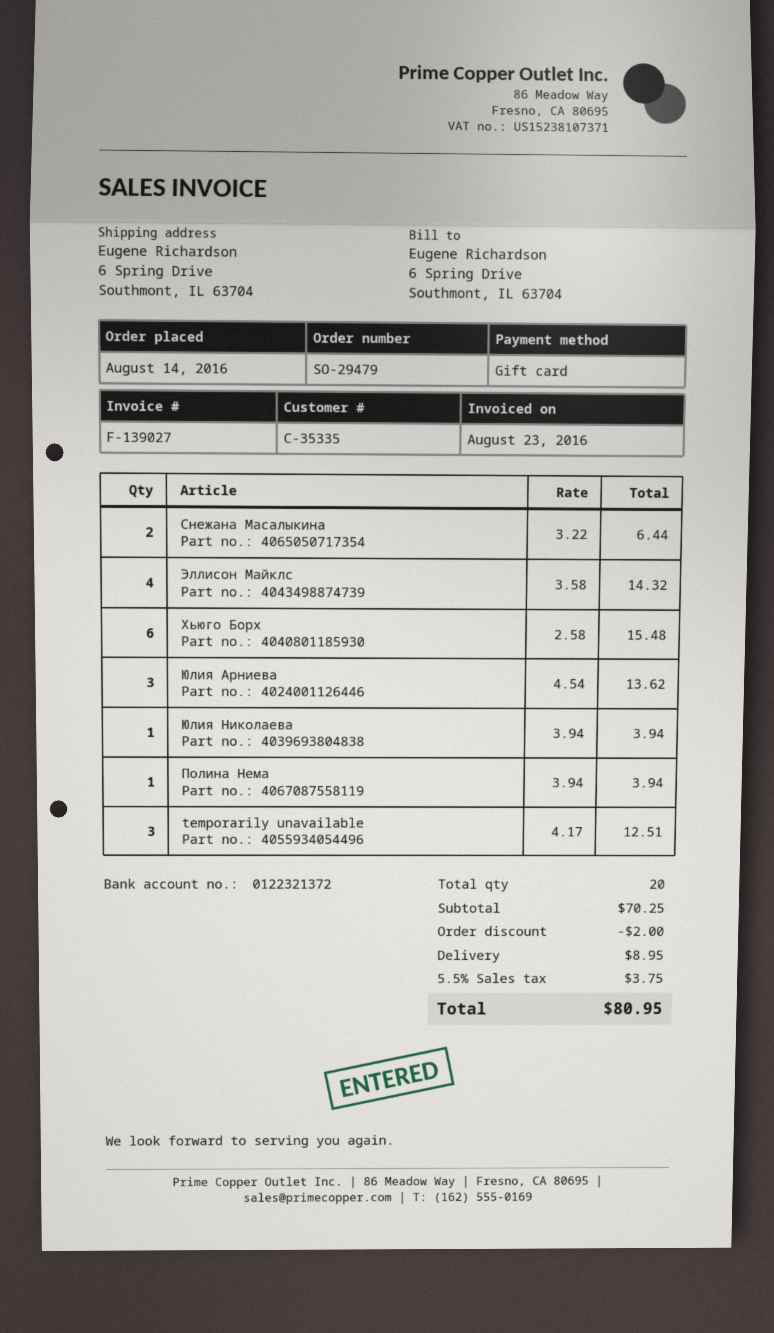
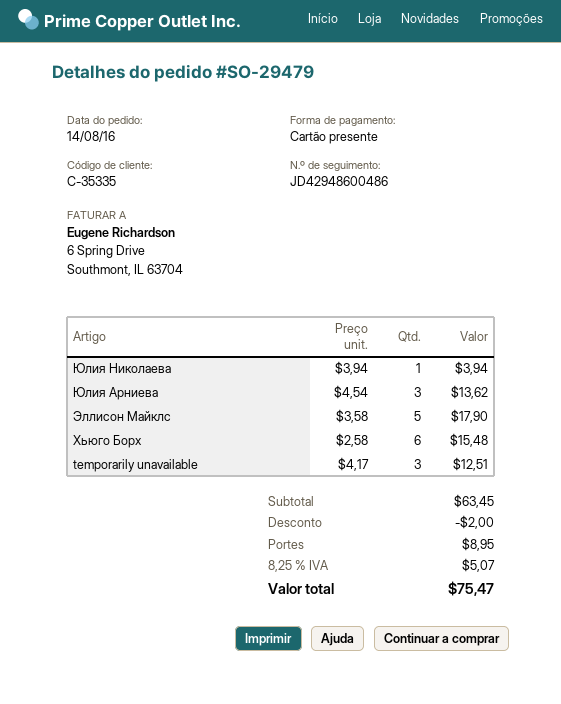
Снежана Масалыкина: 2 x 3.22 = 6.44 -> none
Эллисон Майклс: 4 x 3.58 = 14.32 -> 5 x 3.58 = 17.90
Полина Нема: 1 x 3.94 = 3.94 -> none
subtotal: 70.25 -> 63.45
tax: 5.5% = 3.75 -> 8.25% = 5.07
total: 80.95 -> 75.47

